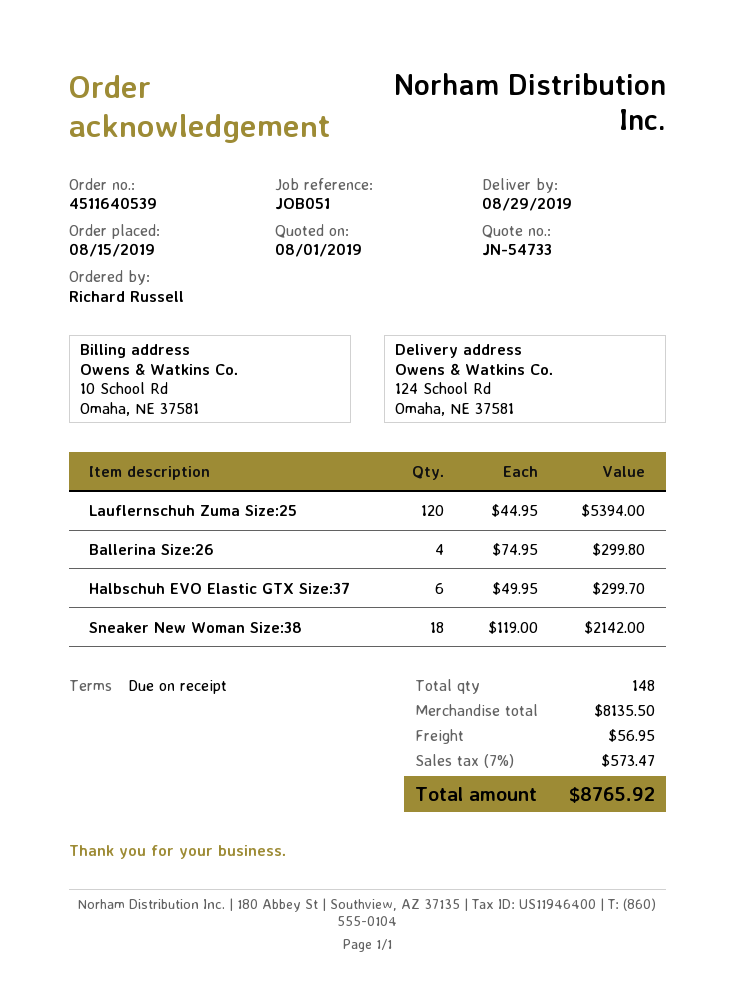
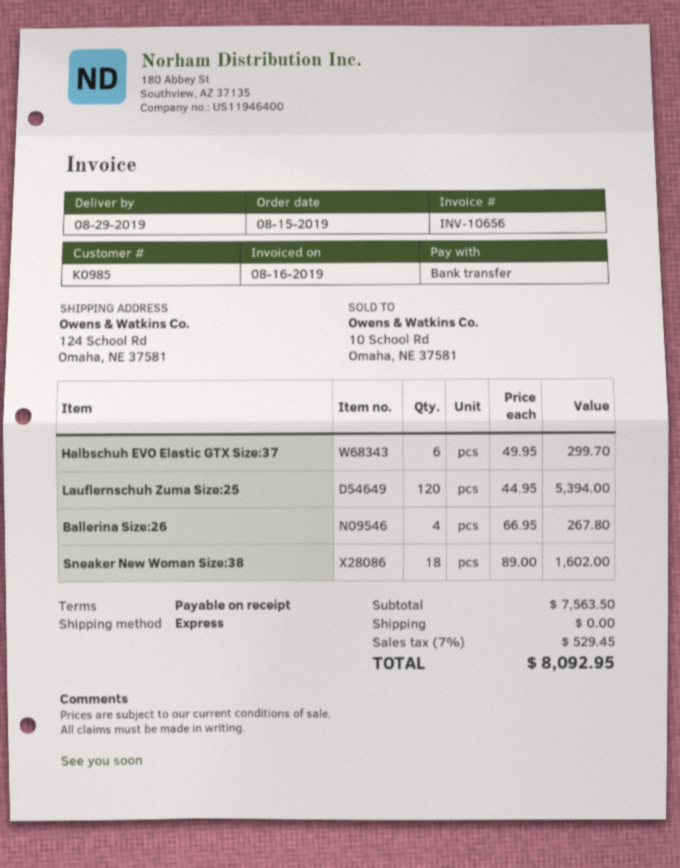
Ballerina Size:26: 4 x 74.95 = 299.80 -> 4 x 66.95 = 267.80
Sneaker New Woman Size:38: 18 x 119.00 = 2142.00 -> 18 x 89.00 = 1602.00
subtotal: 8135.50 -> 7563.50
shipping: 56.95 -> 0.00
tax: 7% = 573.47 -> 7% = 529.45
total: 8765.92 -> 8092.95

